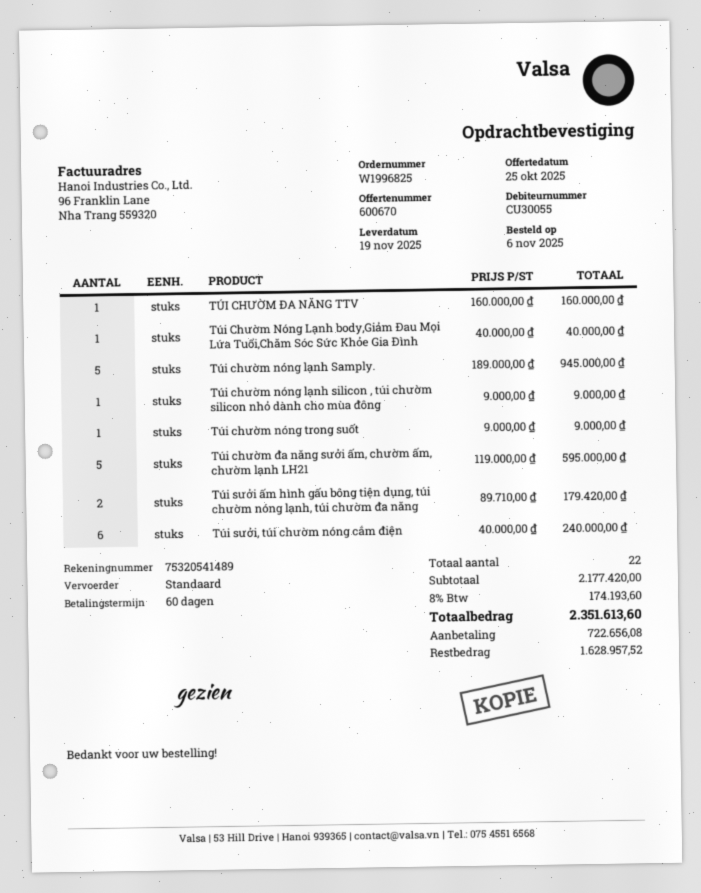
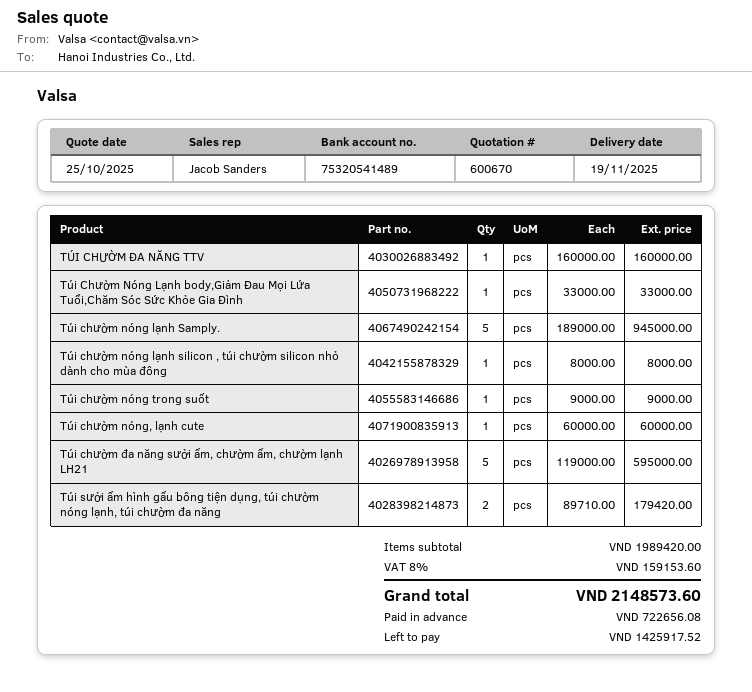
Túi Chườm Nóng Lạnh body,Giảm Đau Mọi Lứa Tuổi,Chăm Sóc Sức Khỏe Gia Đình: 1 x 40000.00 = 40000.00 -> 1 x 33000.00 = 33000.00
Túi chườm nóng lạnh silicon , túi chườm silicon nhỏ dành cho mùa đông: 1 x 9000.00 = 9000.00 -> 1 x 8000.00 = 8000.00
Túi sưởi, túi chườm nóng cắm điện: 6 x 40000.00 = 240000.00 -> none
Túi chườm nóng, lạnh cute: none -> 1 x 60000.00 = 60000.00
subtotal: 2177420.00 -> 1989420.00
tax: 8% = 174193.60 -> 8% = 159153.60
total: 2351613.60 -> 2148573.60
balance: 1628957.52 -> 1425917.52

